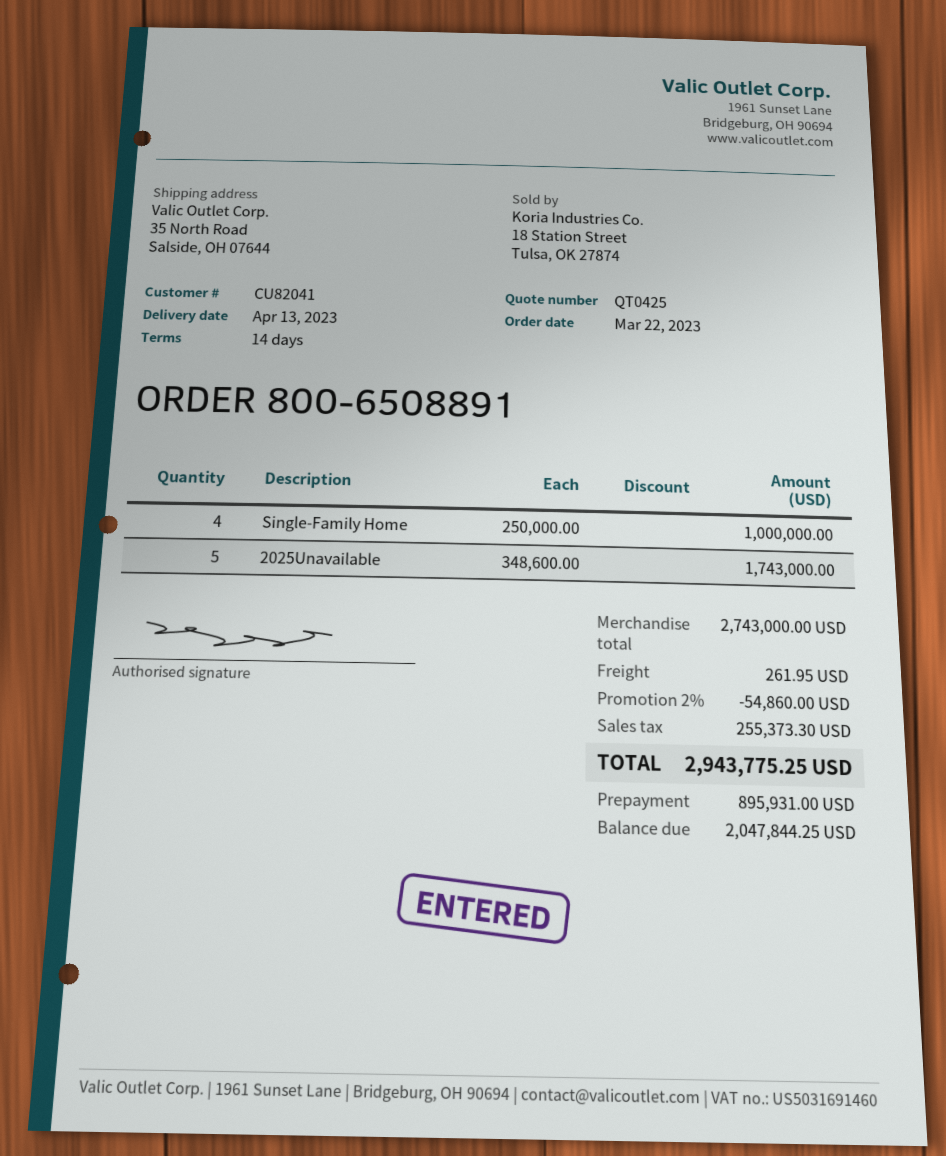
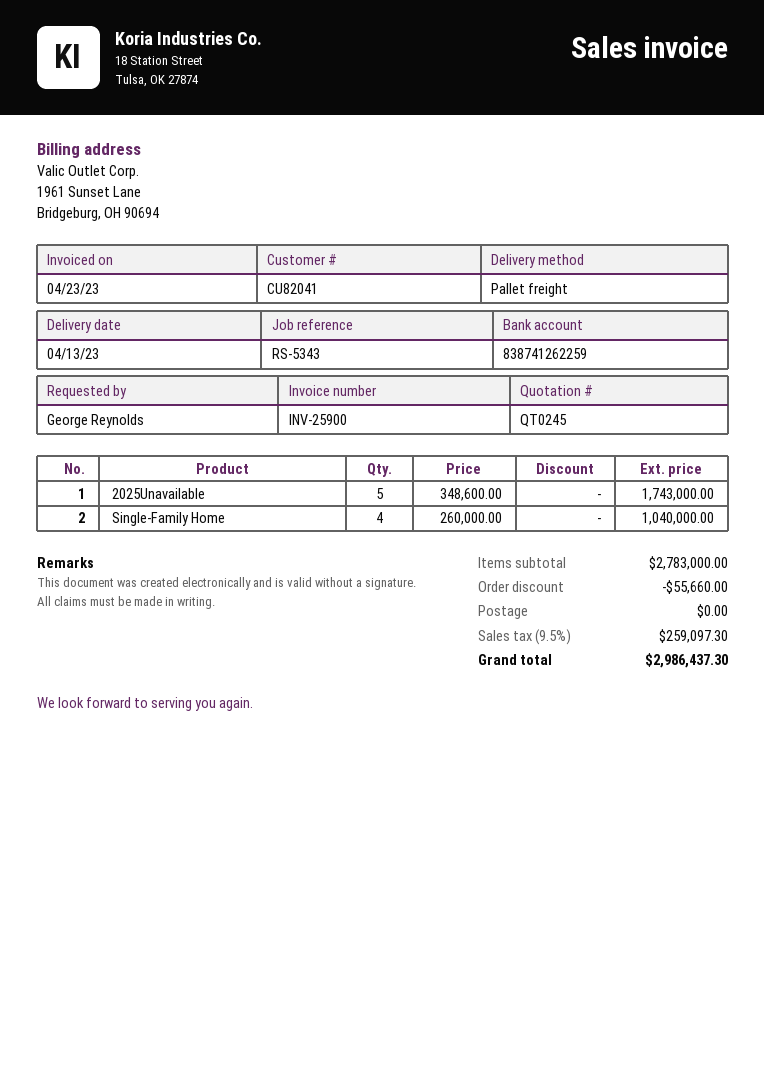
quote number: QT0425 -> QT0245
Single-Family Home: 4 x 250000.00 = 1000000.00 -> 4 x 260000.00 = 1040000.00
subtotal: 2743000.00 -> 2783000.00
discount: 54860.00 -> 55660.00
shipping: 261.95 -> 0.00
tax: 255373.30 -> 259097.30
total: 2943775.25 -> 2986437.30

